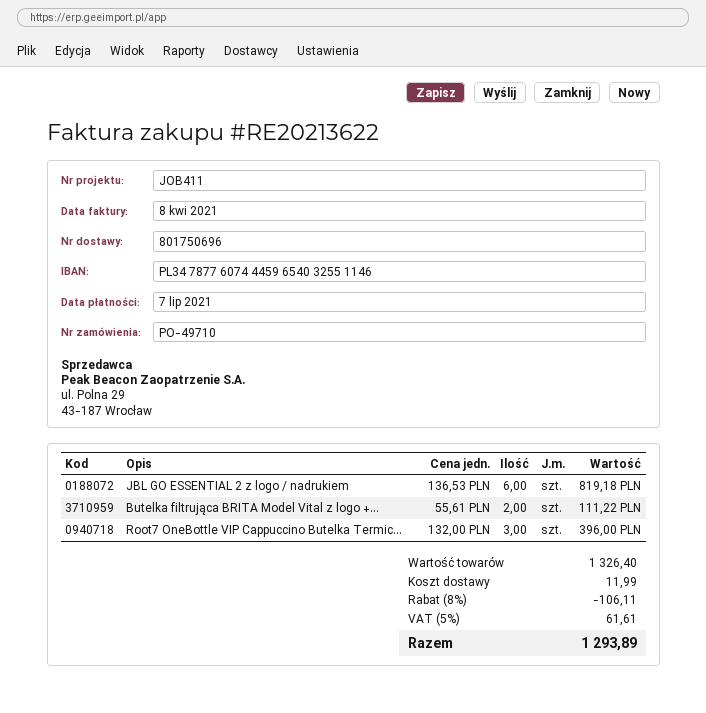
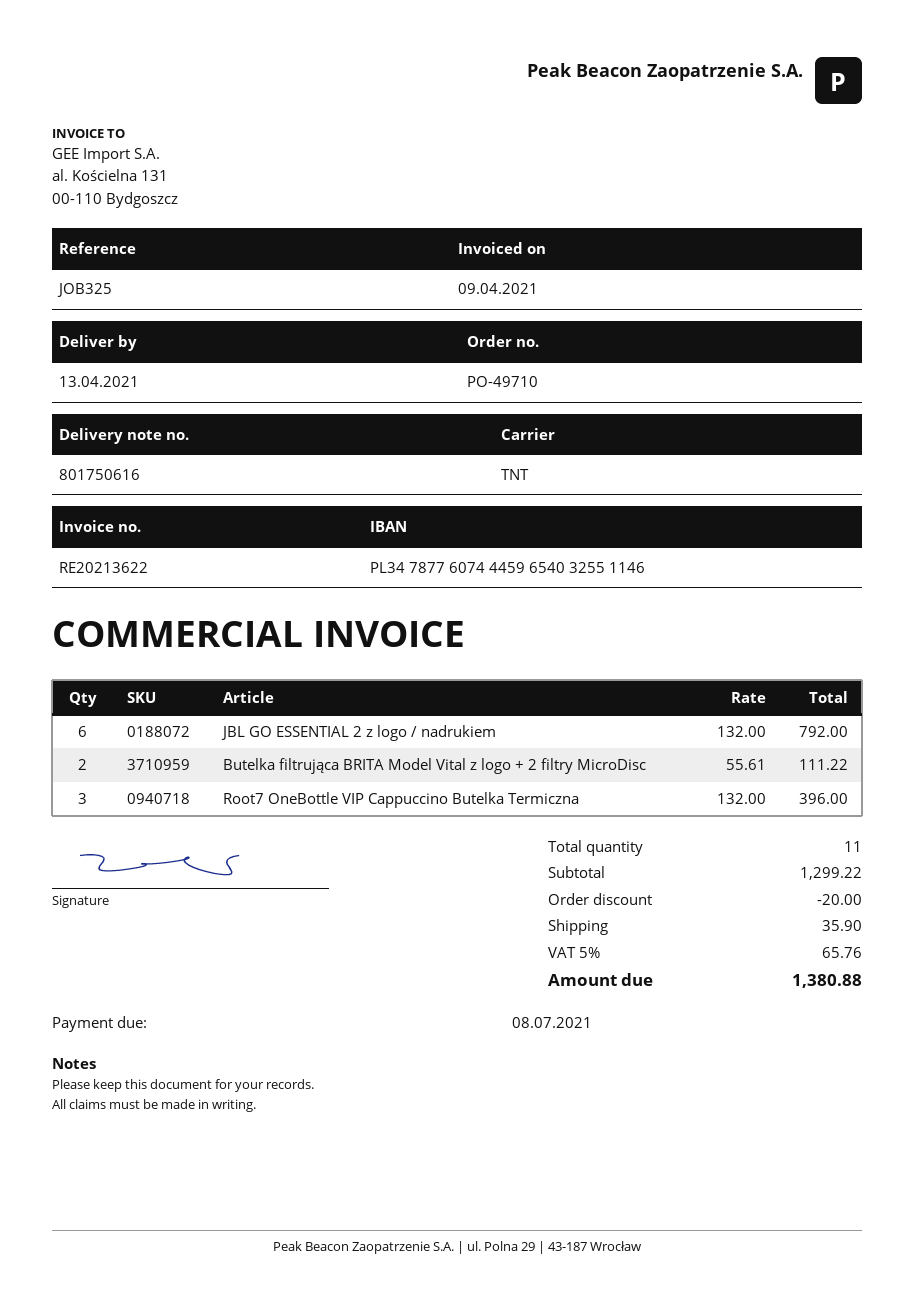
delivery note number: 801750696 -> 801750616
invoice date: 2021-04-08 -> 2021-04-09
due date: 2021-07-07 -> 2021-07-08
reference: JOB411 -> JOB325
JBL GO ESSENTIAL 2 z logo / nadrukiem: 6 x 136.53 = 819.18 -> 6 x 132.00 = 792.00
subtotal: 1326.40 -> 1299.22
discount: 106.11 -> 20.00
shipping: 11.99 -> 35.90
tax: 5% = 61.61 -> 5% = 65.76
total: 1293.89 -> 1380.88

